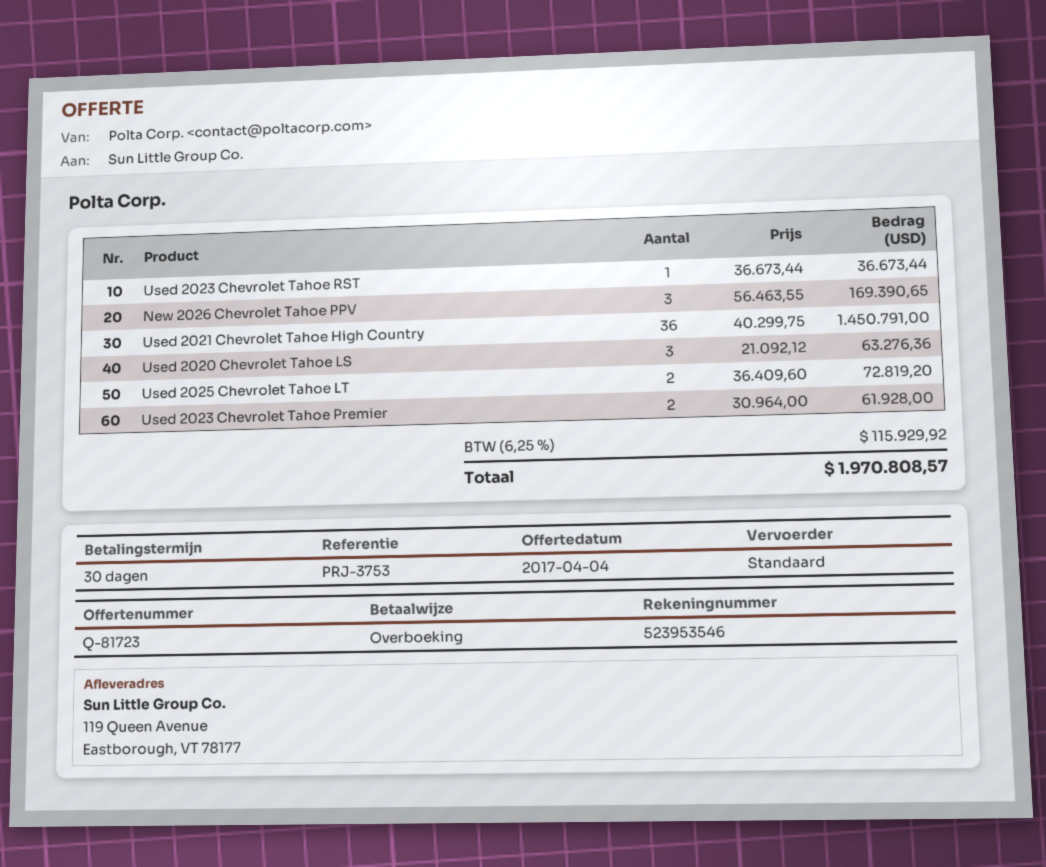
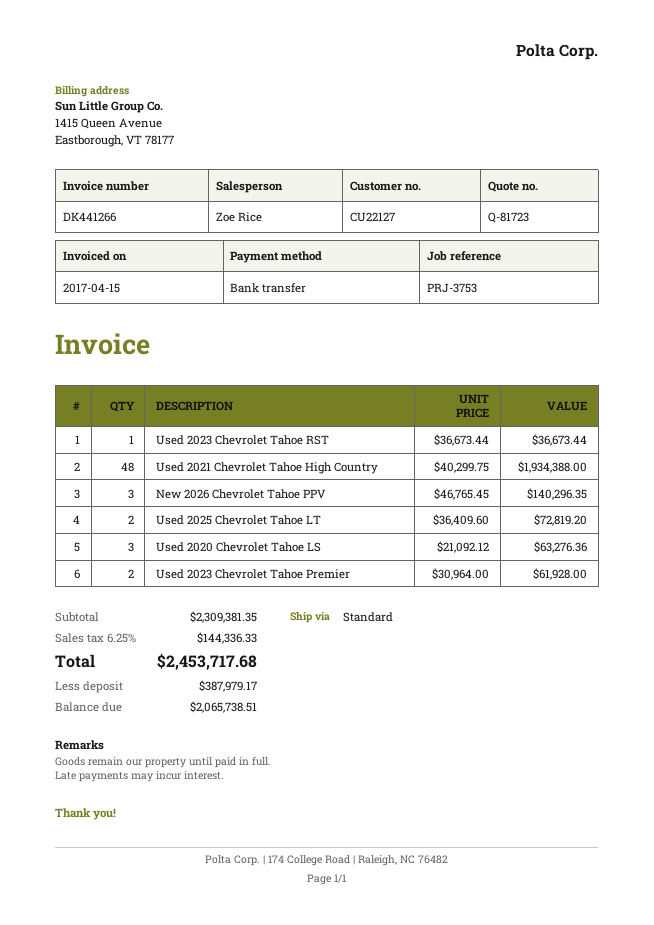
New 2026 Chevrolet Tahoe PPV: 3 x 56463.55 = 169390.65 -> 3 x 46765.45 = 140296.35
Used 2021 Chevrolet Tahoe High Country: 36 x 40299.75 = 1450791.00 -> 48 x 40299.75 = 1934388.00
tax: 6.25% = 115929.92 -> 6.25% = 144336.33
total: 1970808.57 -> 2453717.68

